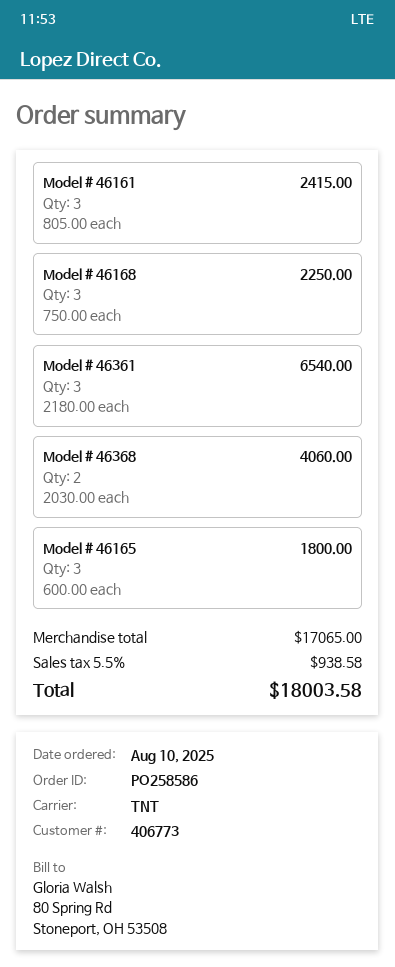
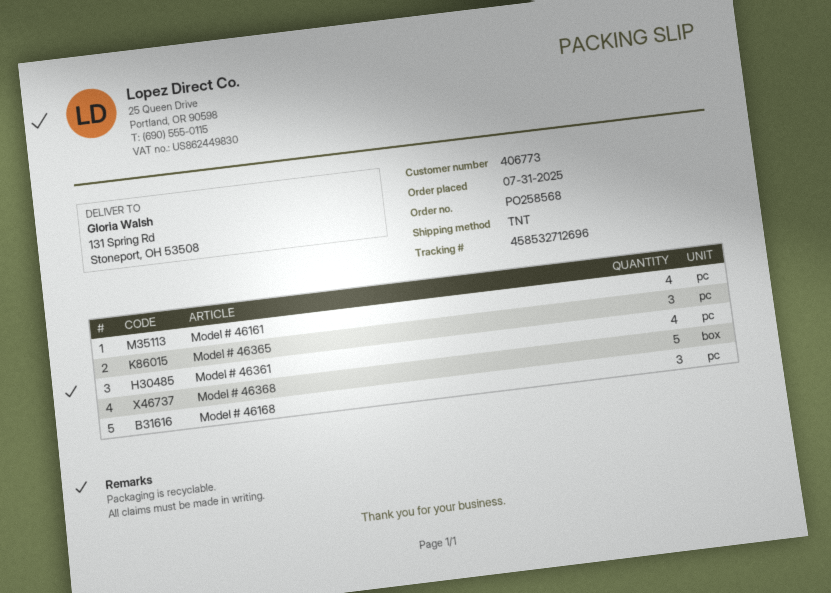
order number: PO258586 -> PO258568
order date: 2025-08-10 -> 2025-07-31
Model # 46161: 3 -> 4
Model # 46361: 3 -> 4
Model # 46368: 2 -> 5
Model # 46165: 3 -> none
Model # 46365: none -> 3

